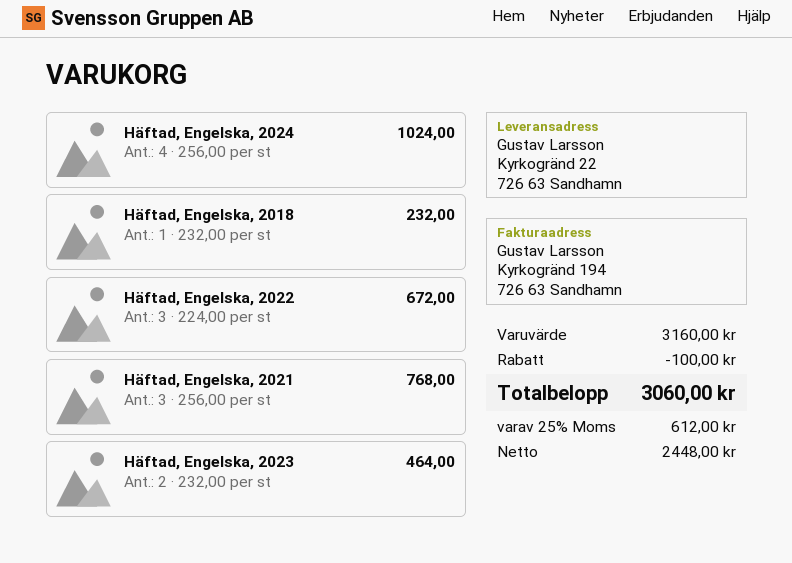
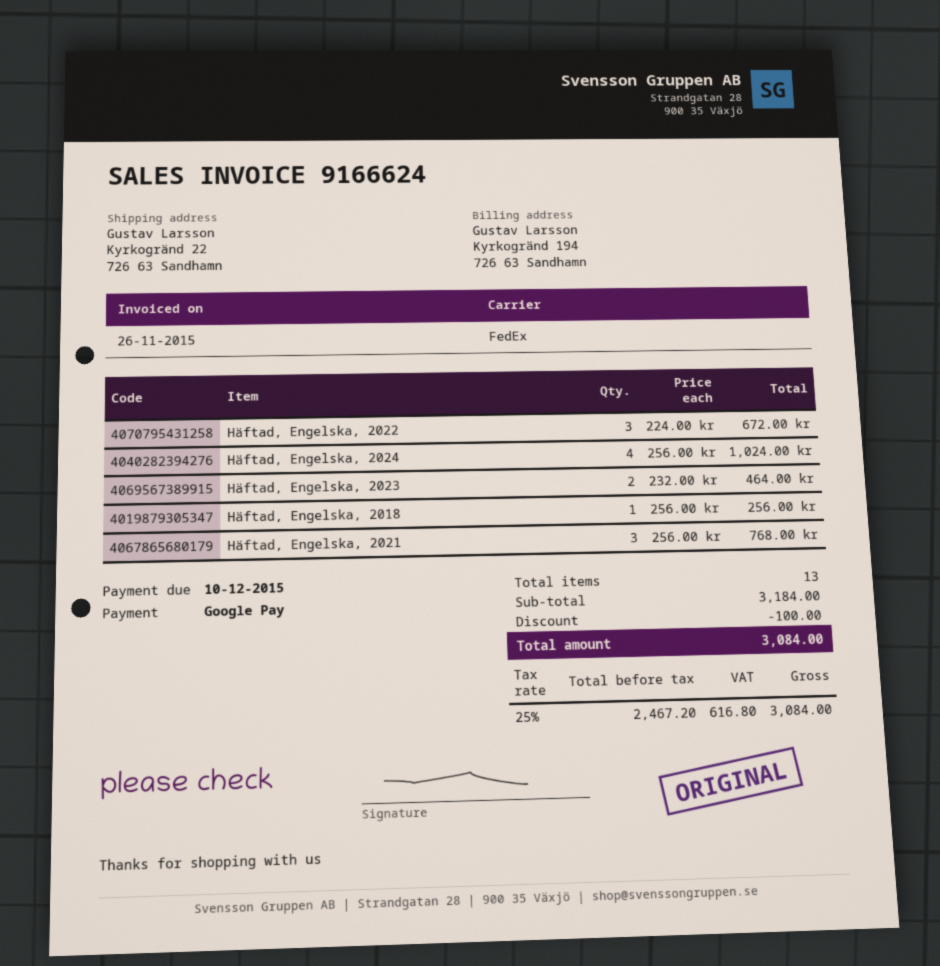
Häftad, Engelska, 2018: 1 x 232.00 = 232.00 -> 1 x 256.00 = 256.00
subtotal: 3160.00 -> 3184.00
net: 2448.00 -> 2467.20
tax: 25% = 612.00 -> 25% = 616.80
total: 3060.00 -> 3084.00

